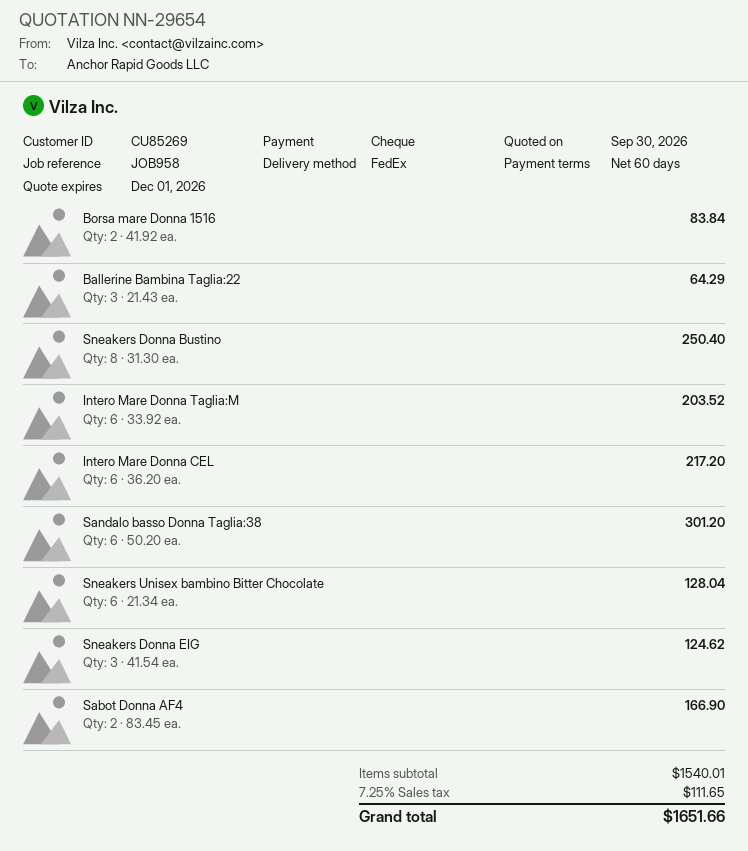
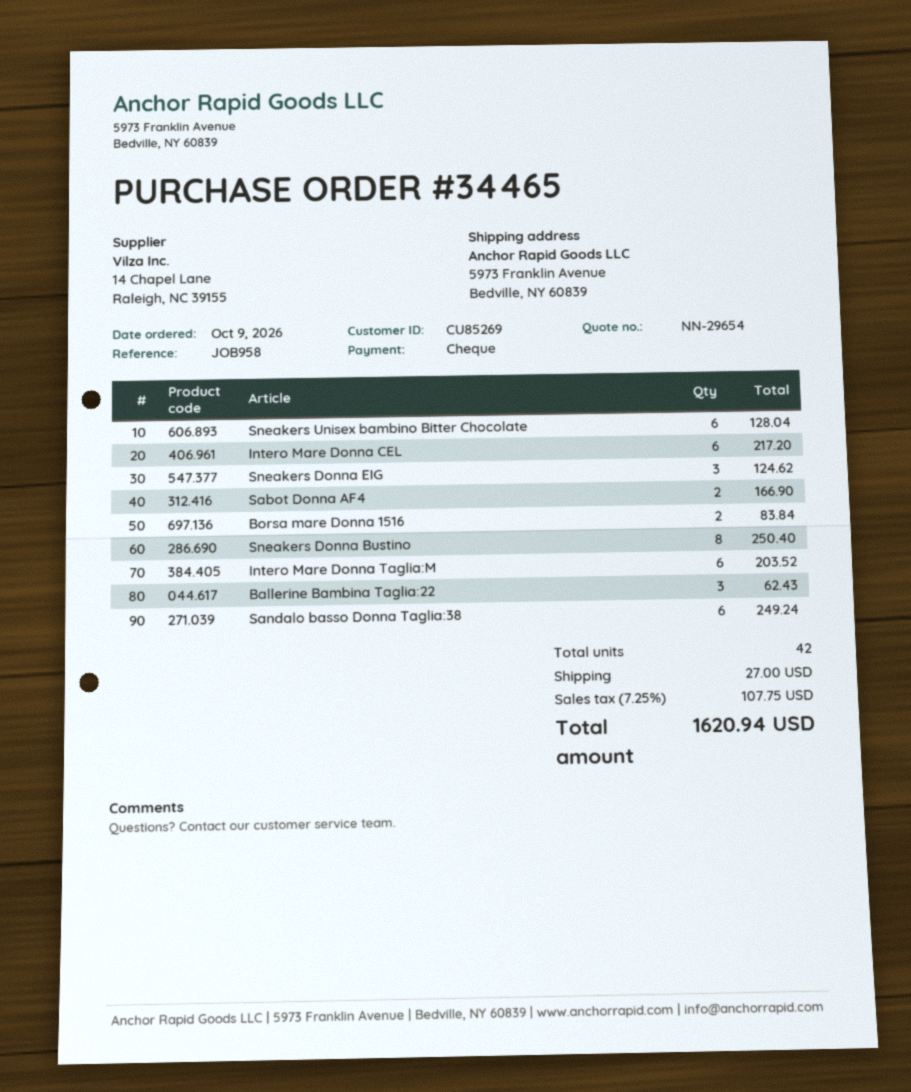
Ballerine Bambina Taglia:22: 3 for 64.29 -> 3 for 62.43
Sandalo basso Donna Taglia:38: 6 for 301.20 -> 6 for 249.24
shipping: none -> 27.00
tax: 7.25% = 111.65 -> 7.25% = 107.75
total: 1651.66 -> 1620.94

